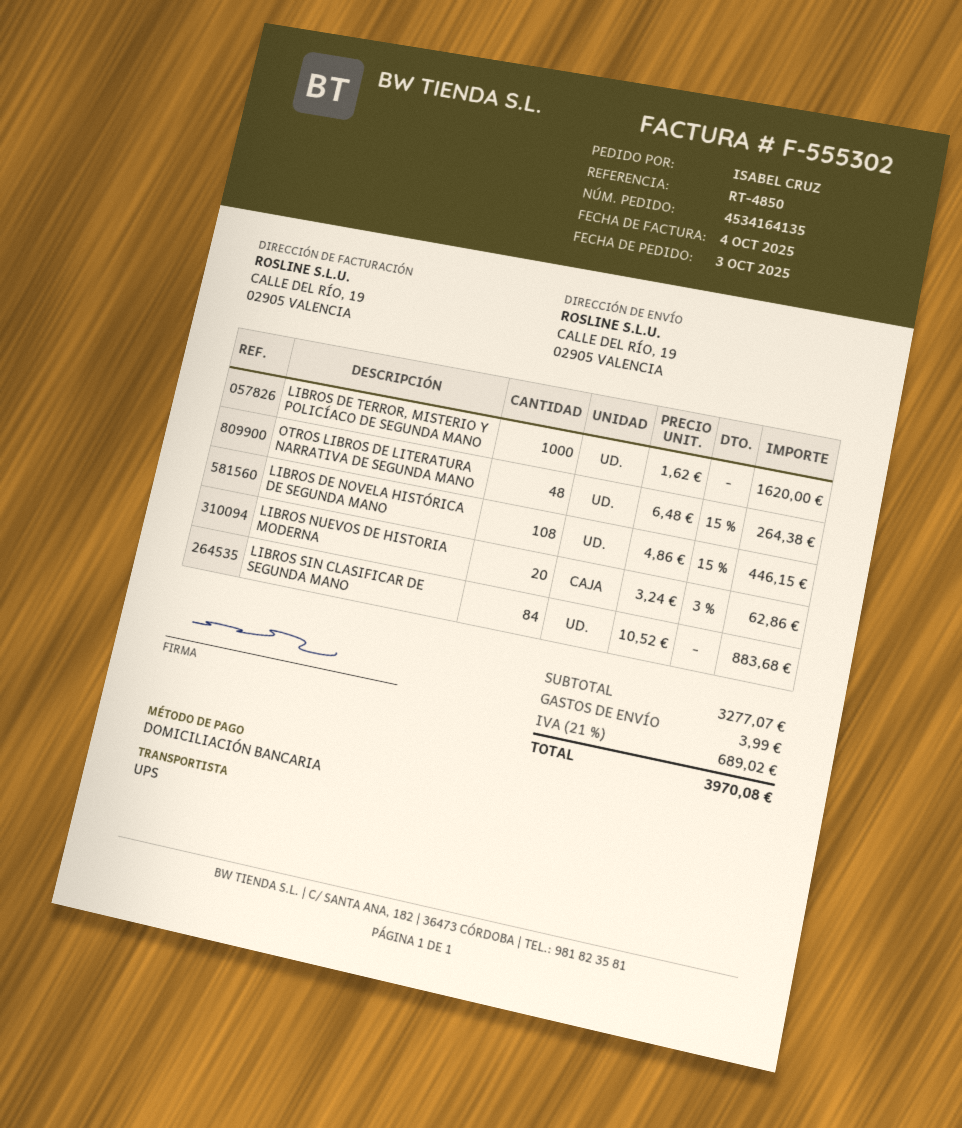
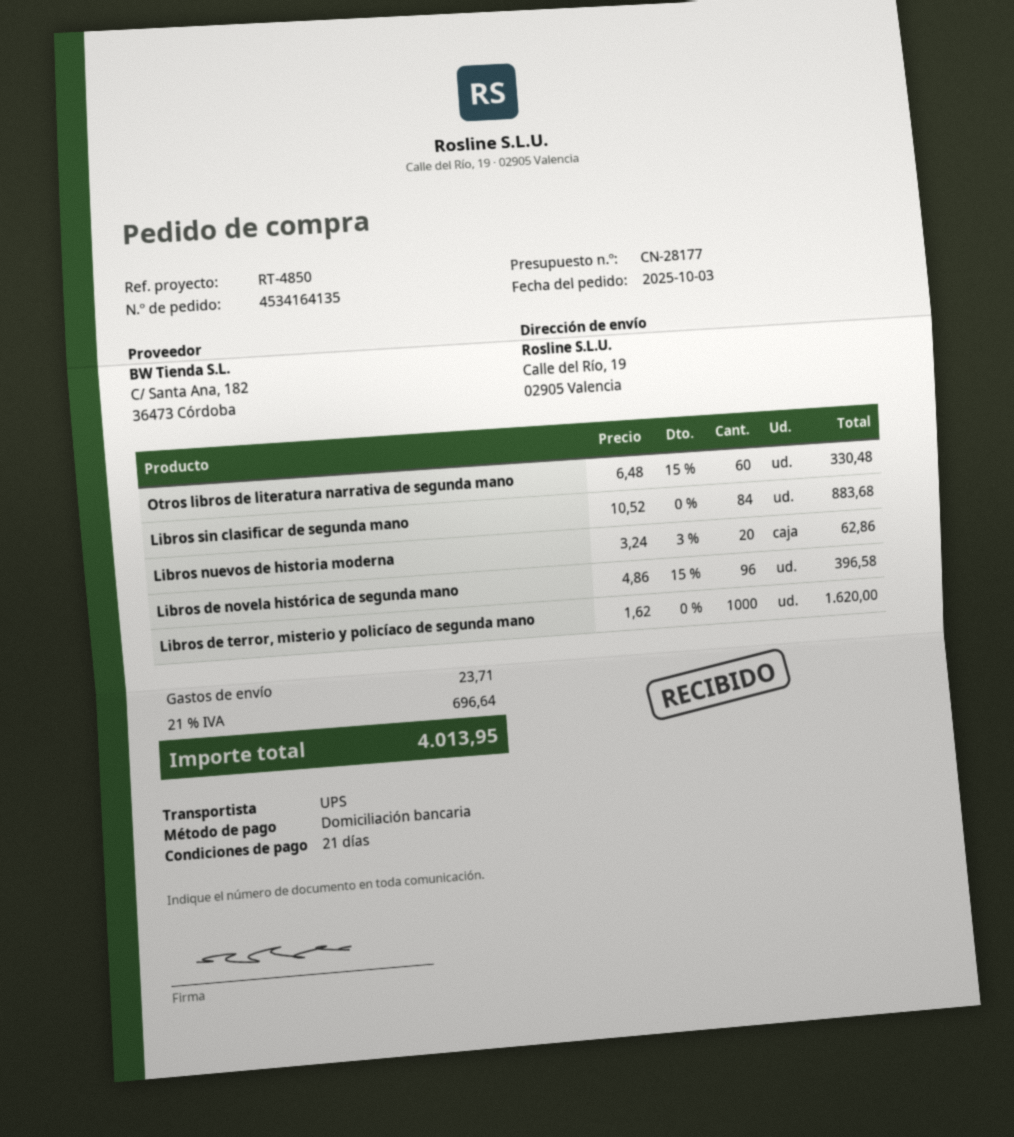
OTROS LIBROS DE LITERATURA NARRATIVA DE SEGUNDA MANO: 48 x 6.48 - 15% = 264.38 -> 60 x 6.48 - 15% = 330.48
LIBROS DE NOVELA HISTÓRICA DE SEGUNDA MANO: 108 x 4.86 - 15% = 446.15 -> 96 x 4.86 - 15% = 396.58
shipping: 3.99 -> 23.71
tax: 21% = 689.02 -> 21% = 696.64
total: 3970.08 -> 4013.95

